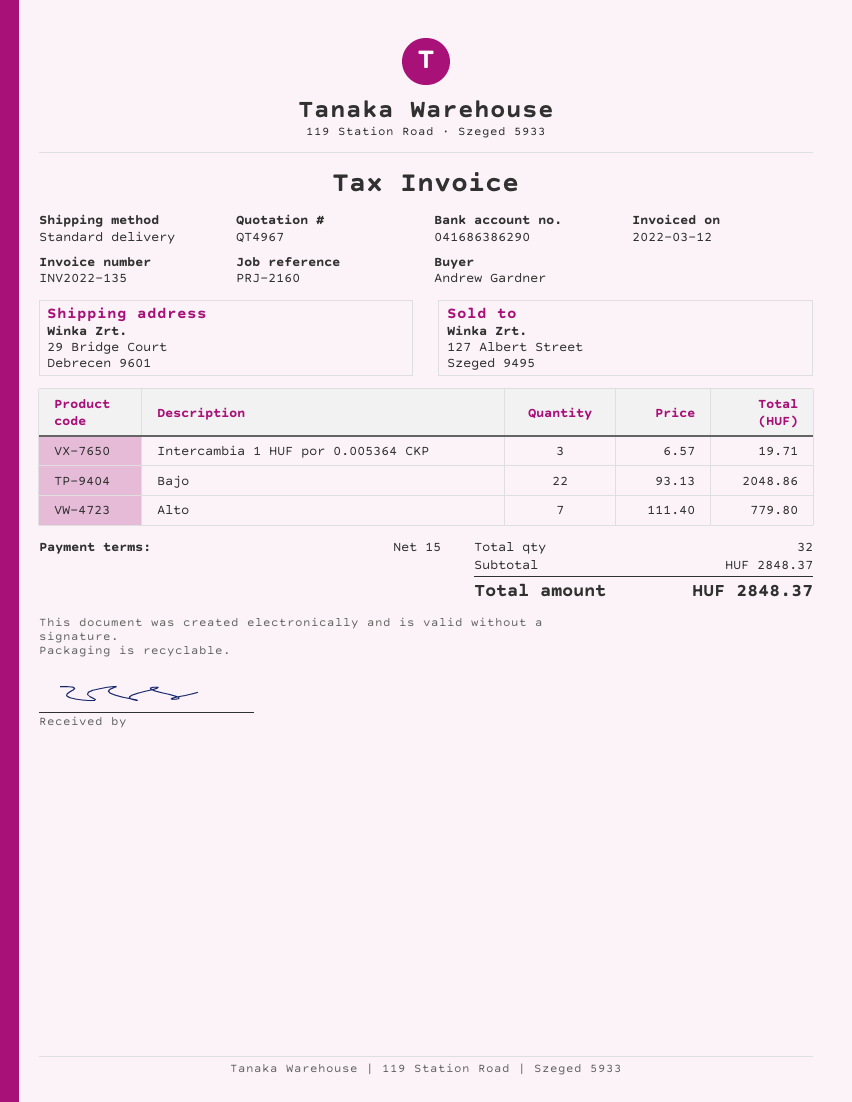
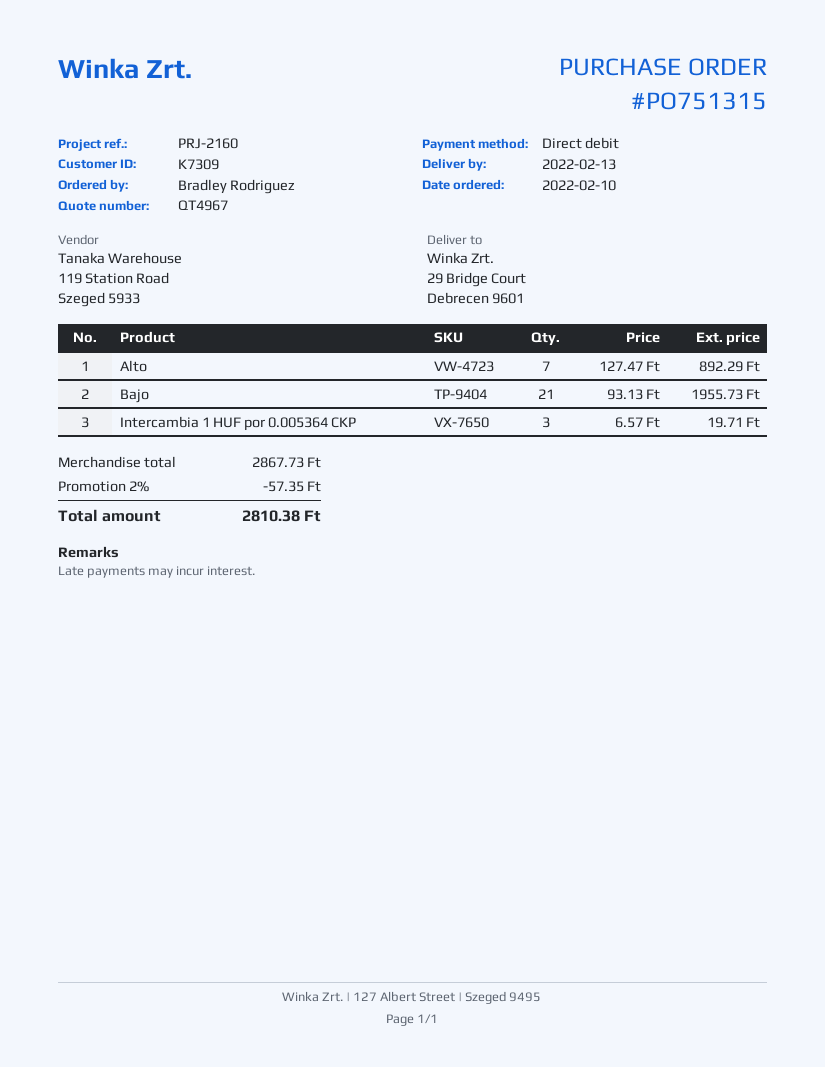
ordered by: Andrew Gardner -> Bradley Rodriguez
Bajo: 22 x 93.13 = 2048.86 -> 21 x 93.13 = 1955.73
Alto: 7 x 111.40 = 779.80 -> 7 x 127.47 = 892.29
subtotal: 2848.37 -> 2867.73
discount: none -> 2% = 57.35
total: 2848.37 -> 2810.38

